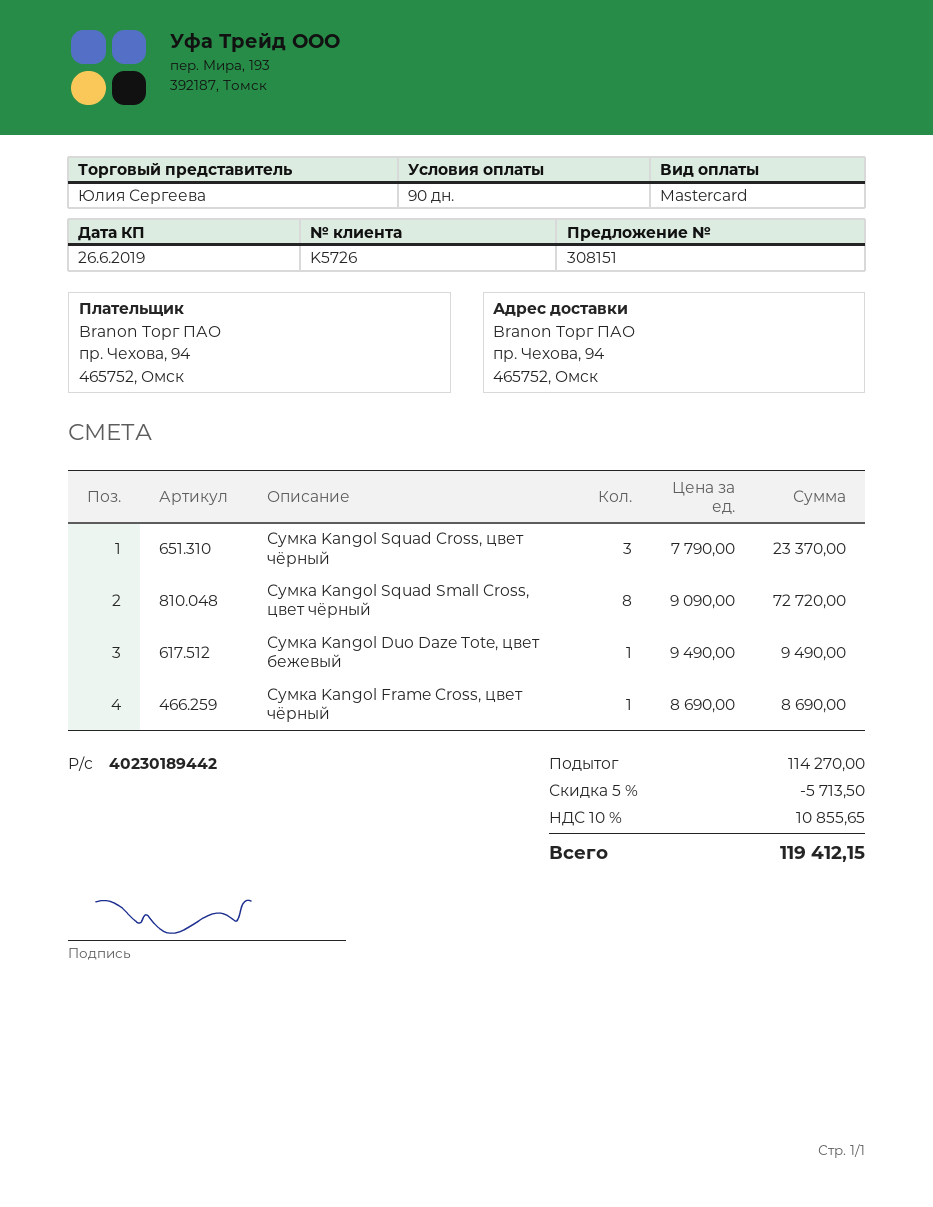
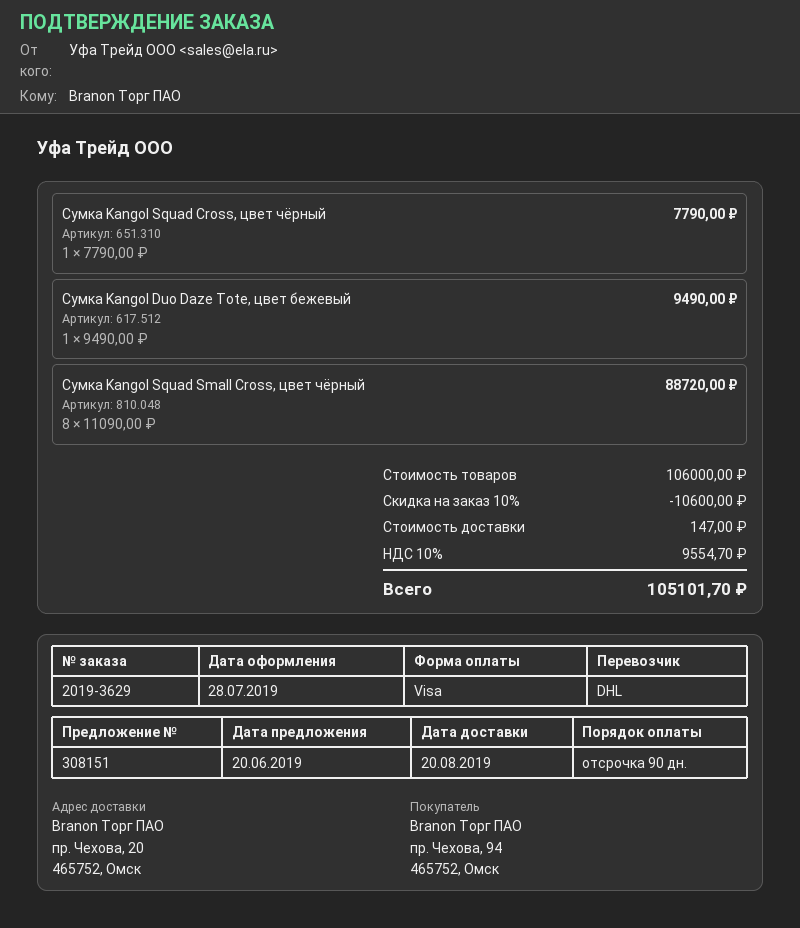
quote date: 2019-06-26 -> 2019-06-20
payment method: Mastercard -> Visa
ship to: пр. Чехова, 94, 465752, Омск -> пр. Чехова, 20, 465752, Омск
Сумка Kangol Squad Cross, цвет чёрный: 3 x 7790.00 = 23370.00 -> 1 x 7790.00 = 7790.00
Сумка Kangol Squad Small Cross, цвет чёрный: 8 x 9090.00 = 72720.00 -> 8 x 11090.00 = 88720.00
Сумка Kangol Frame Cross, цвет чёрный: 1 x 8690.00 = 8690.00 -> none
subtotal: 114270.00 -> 106000.00
discount: 5% = 5713.50 -> 10% = 10600.00
shipping: none -> 147.00
tax: 10% = 10855.65 -> 10% = 9554.70
total: 119412.15 -> 105101.70

